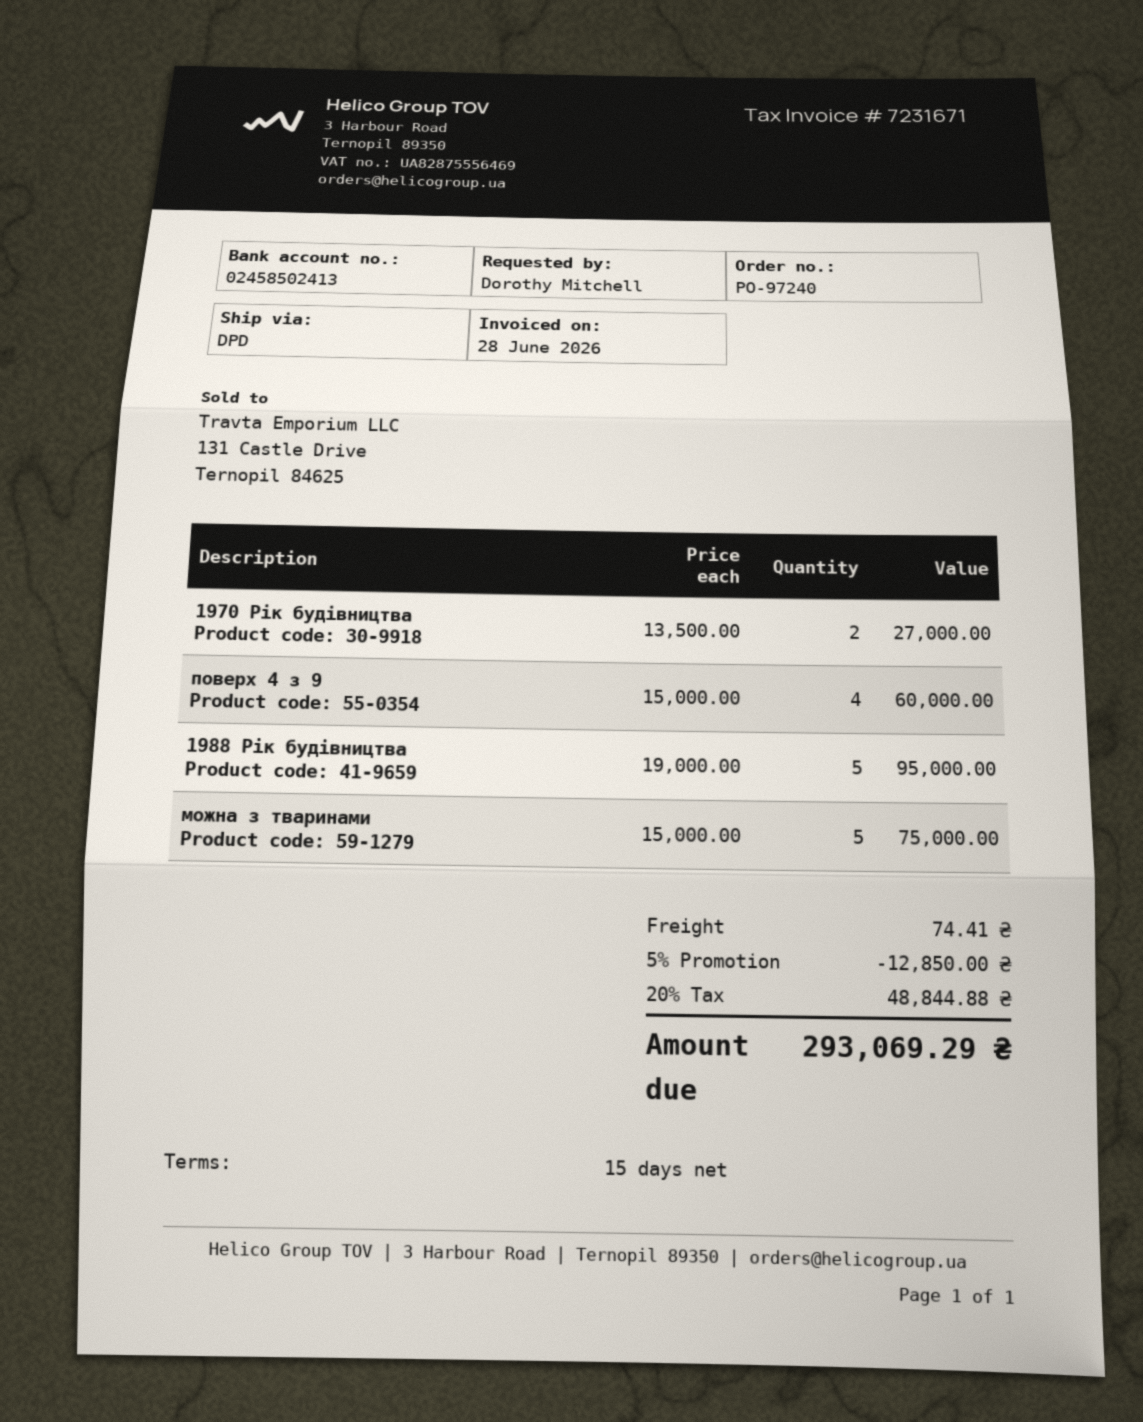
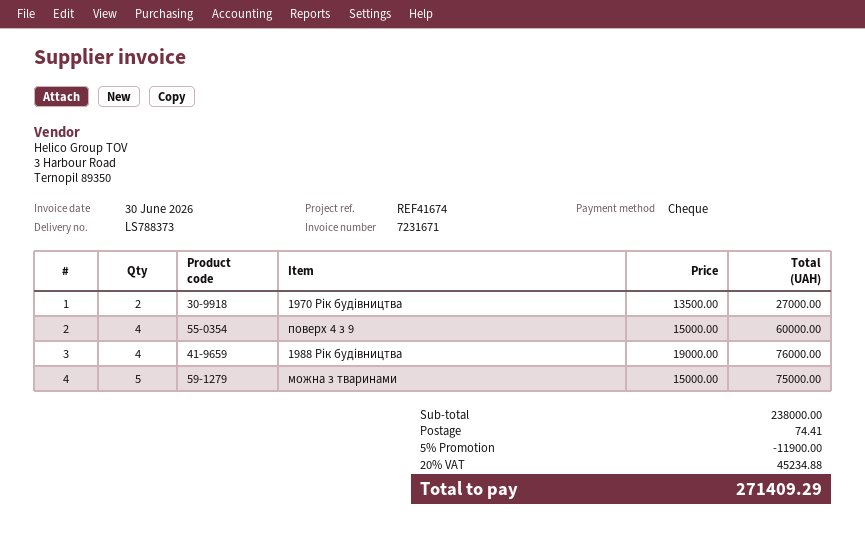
invoice date: 2026-06-28 -> 2026-06-30
1988 Рік будівництва: 5 x 19000.00 = 95000.00 -> 4 x 19000.00 = 76000.00
discount: 5% = 12850.00 -> 5% = 11900.00
tax: 20% = 48844.88 -> 20% = 45234.88
total: 293069.29 -> 271409.29

